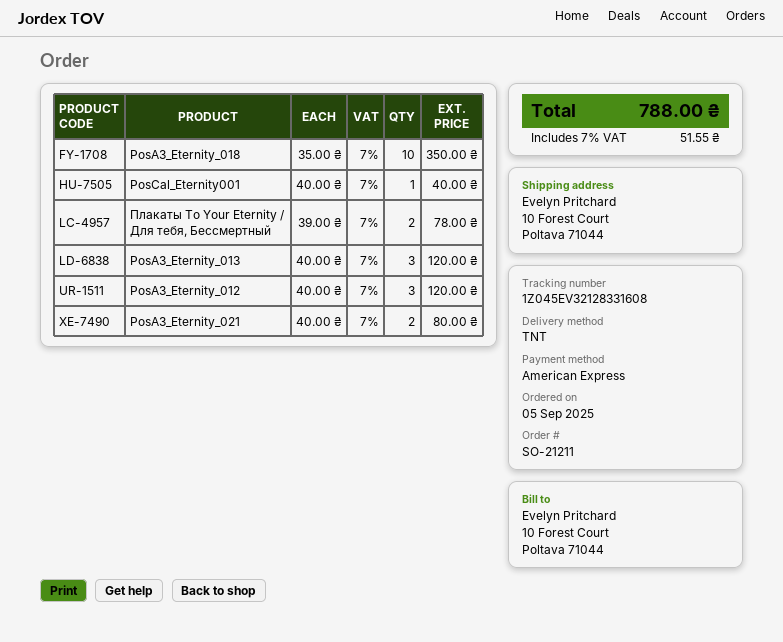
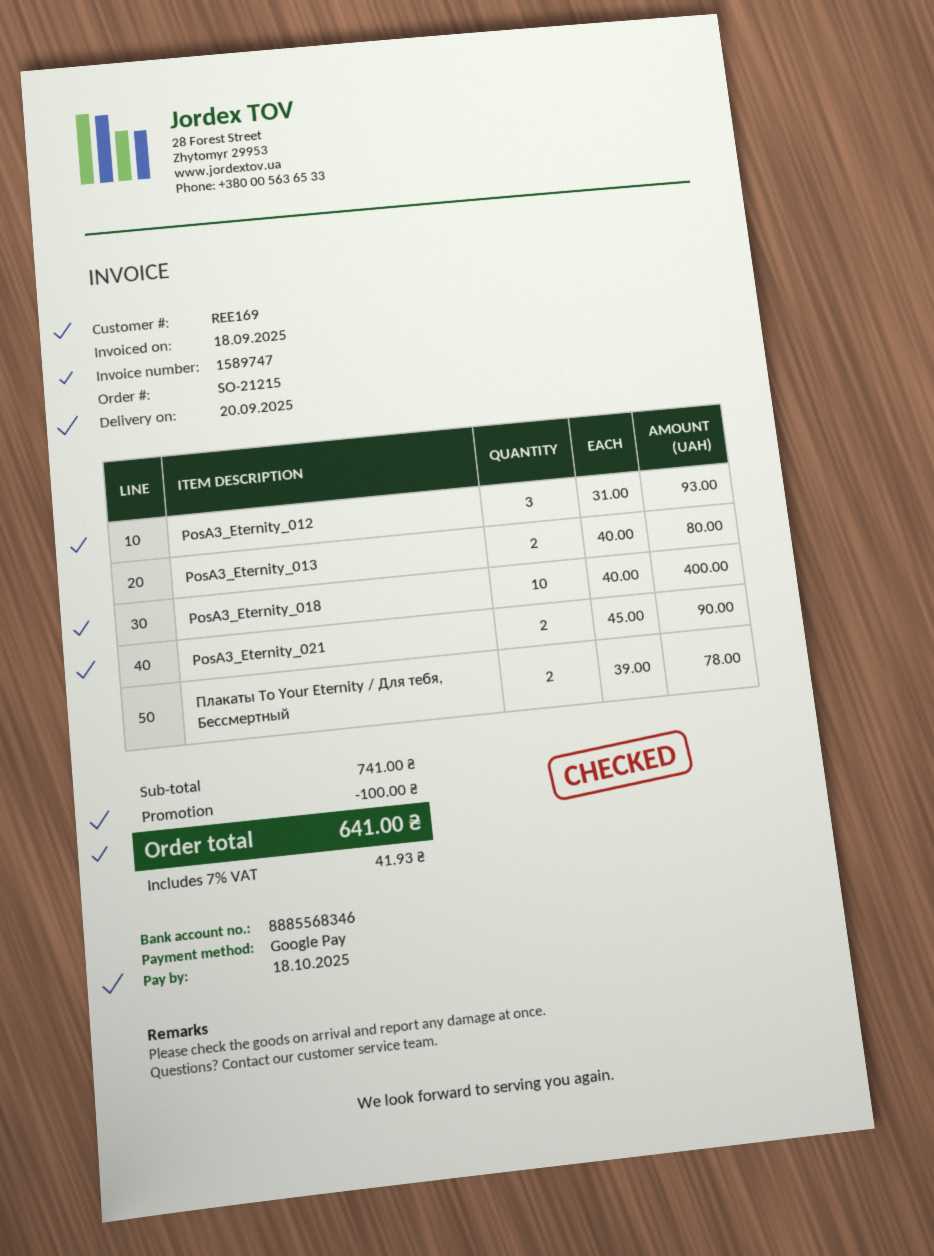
order number: SO-21211 -> SO-21215
payment method: American Express -> Google Pay
PosA3_Eternity_018: 10 x 35.00 = 350.00 -> 10 x 40.00 = 400.00
PosCal_Eternity001: 1 x 40.00 = 40.00 -> none
PosA3_Eternity_013: 3 x 40.00 = 120.00 -> 2 x 40.00 = 80.00
PosA3_Eternity_012: 3 x 40.00 = 120.00 -> 3 x 31.00 = 93.00
PosA3_Eternity_021: 2 x 40.00 = 80.00 -> 2 x 45.00 = 90.00
discount: none -> 100.00
tax: 7% = 51.55 -> 7% = 41.93
total: 788.00 -> 641.00

